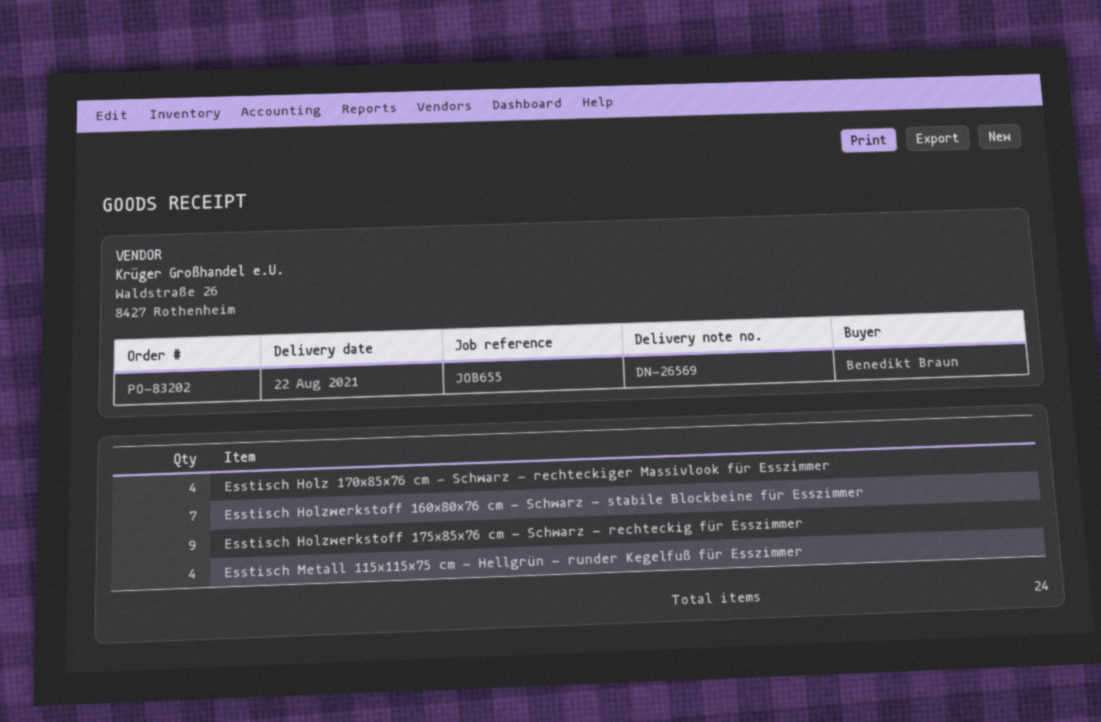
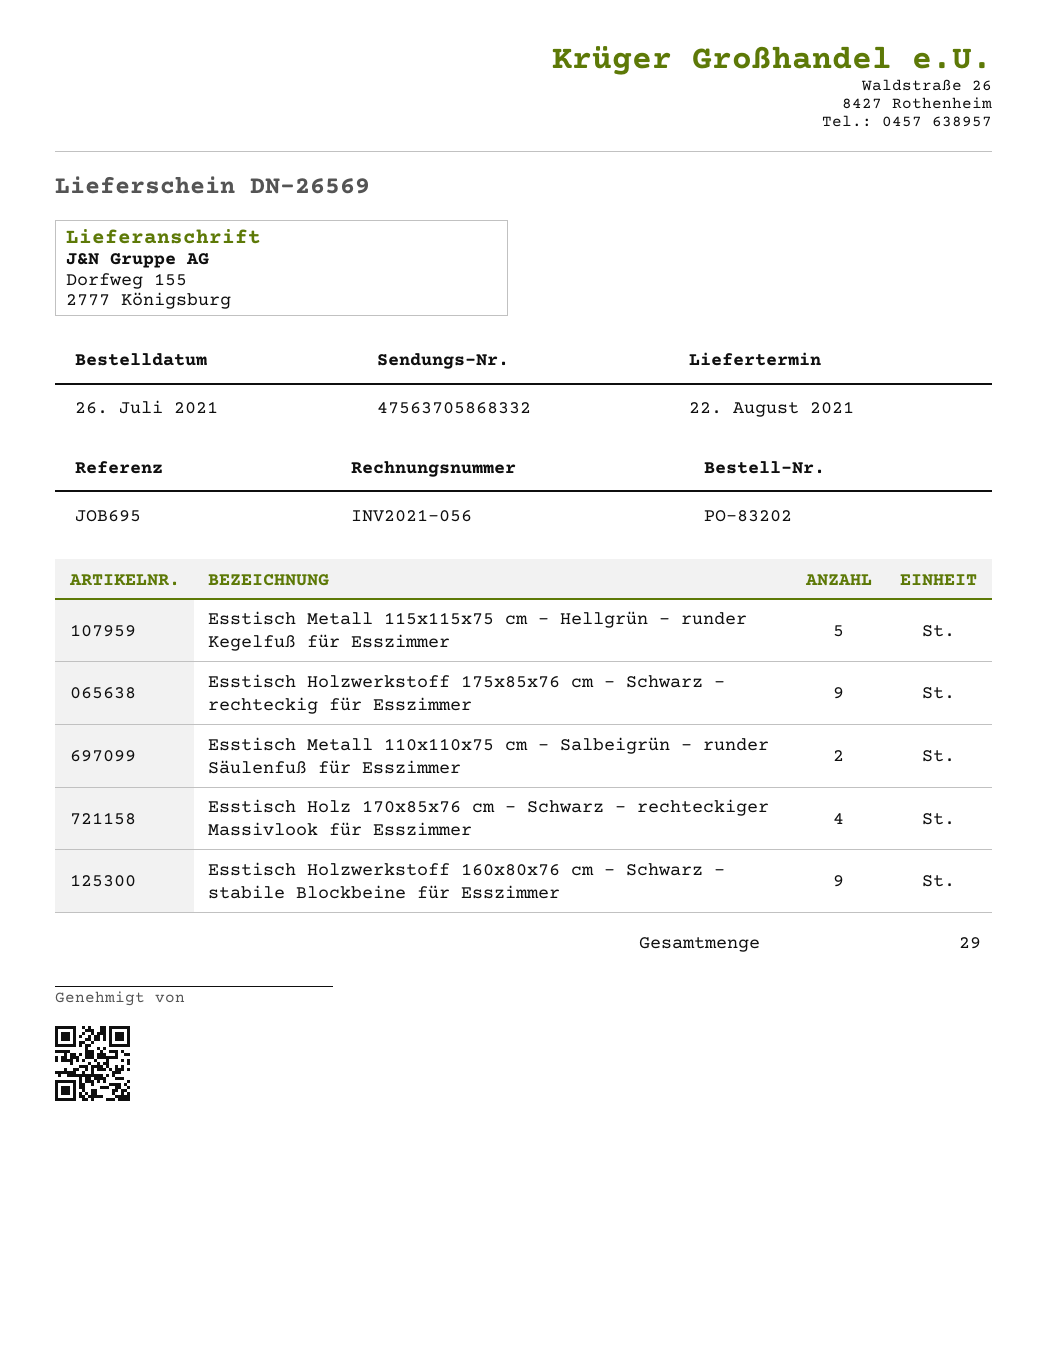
reference: JOB655 -> JOB695
Esstisch Holzwerkstoff 160x80x76 cm - Schwarz - stabile Blockbeine für Esszimmer: 7 -> 9
Esstisch Metall 115x115x75 cm - Hellgrün - runder Kegelfuß für Esszimmer: 4 -> 5
Esstisch Metall 110x110x75 cm - Salbeigrün - runder Säulenfuß für Esszimmer: none -> 2
total quantity: 24 -> 29

